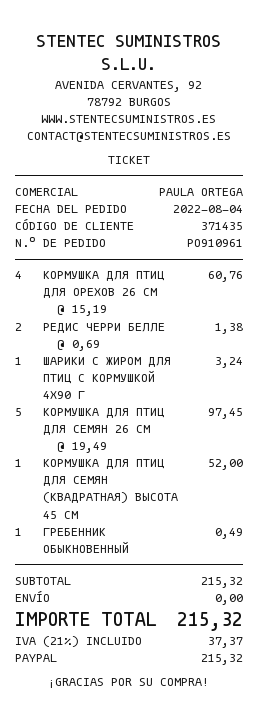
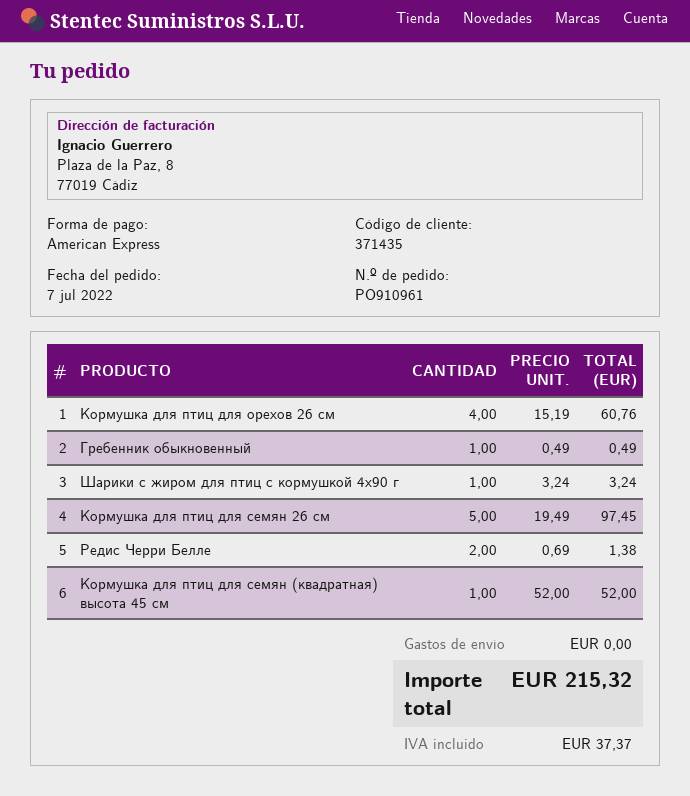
order date: 2022-08-04 -> 2022-07-07
payment method: PayPal -> American Express

